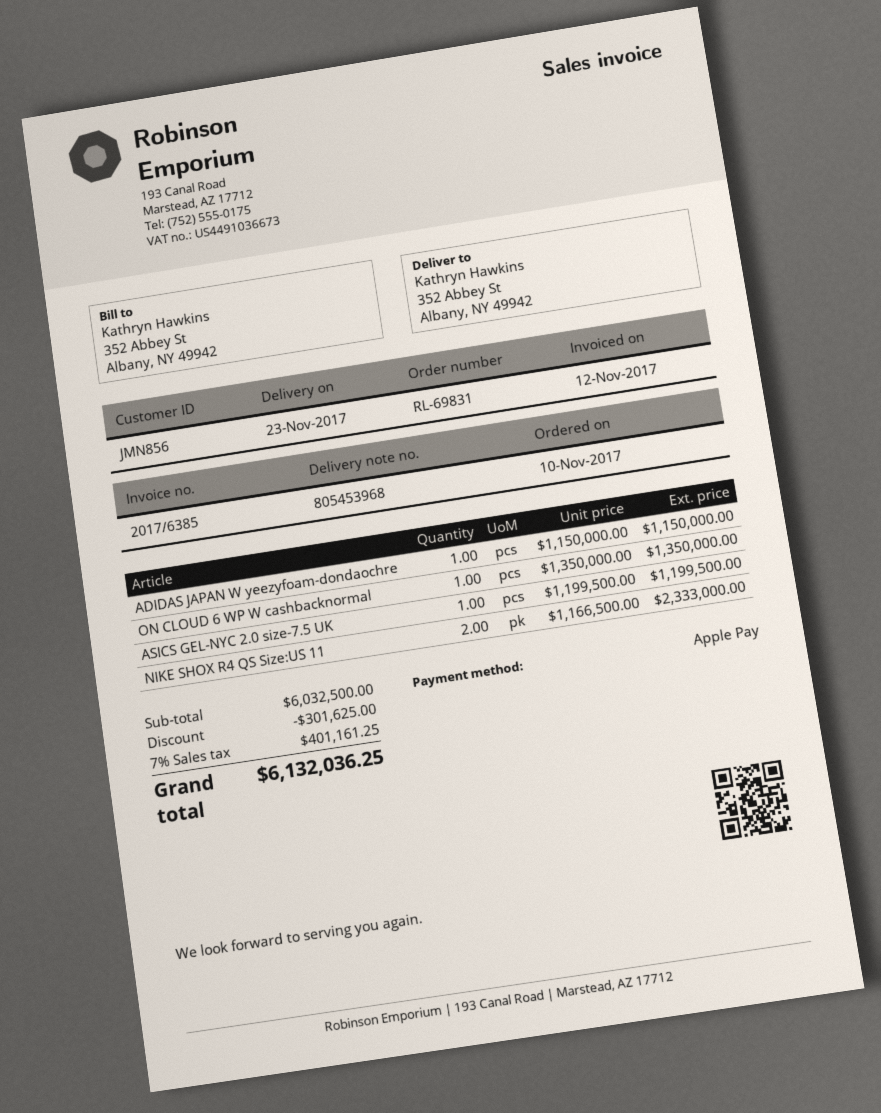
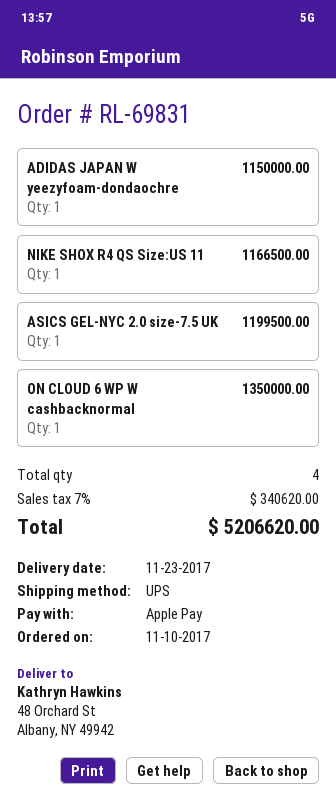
ship to: 352 Abbey St, Albany, NY 49942 -> 48 Orchard St, Albany, NY 49942
NIKE SHOX R4 QS Size:US 11: 2 for 2333000.00 -> 1 for 1166500.00
discount: 301625.00 -> none
tax: 7% = 401161.25 -> 7% = 340620.00
total: 6132036.25 -> 5206620.00

